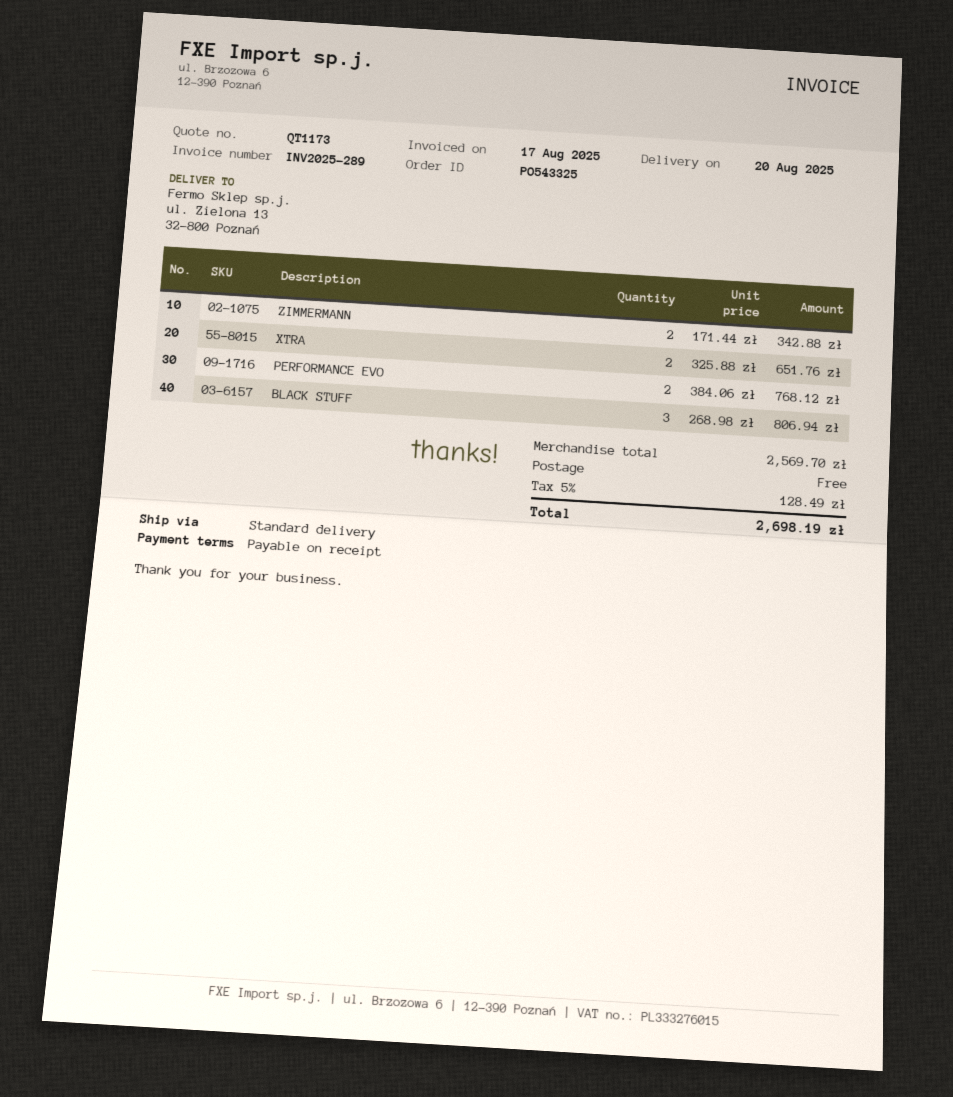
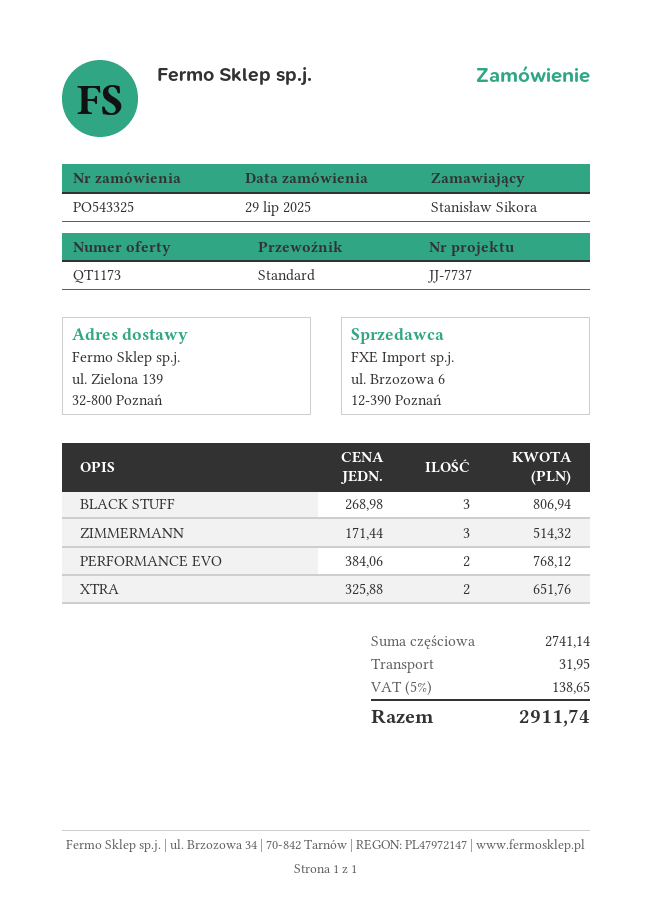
ship to: ul. Zielona 13, 32-800 Poznań -> ul. Zielona 139, 32-800 Poznań
ZIMMERMANN: 2 x 171.44 = 342.88 -> 3 x 171.44 = 514.32
subtotal: 2569.70 -> 2741.14
shipping: 0.00 -> 31.95
tax: 5% = 128.49 -> 5% = 138.65
total: 2698.19 -> 2911.74

